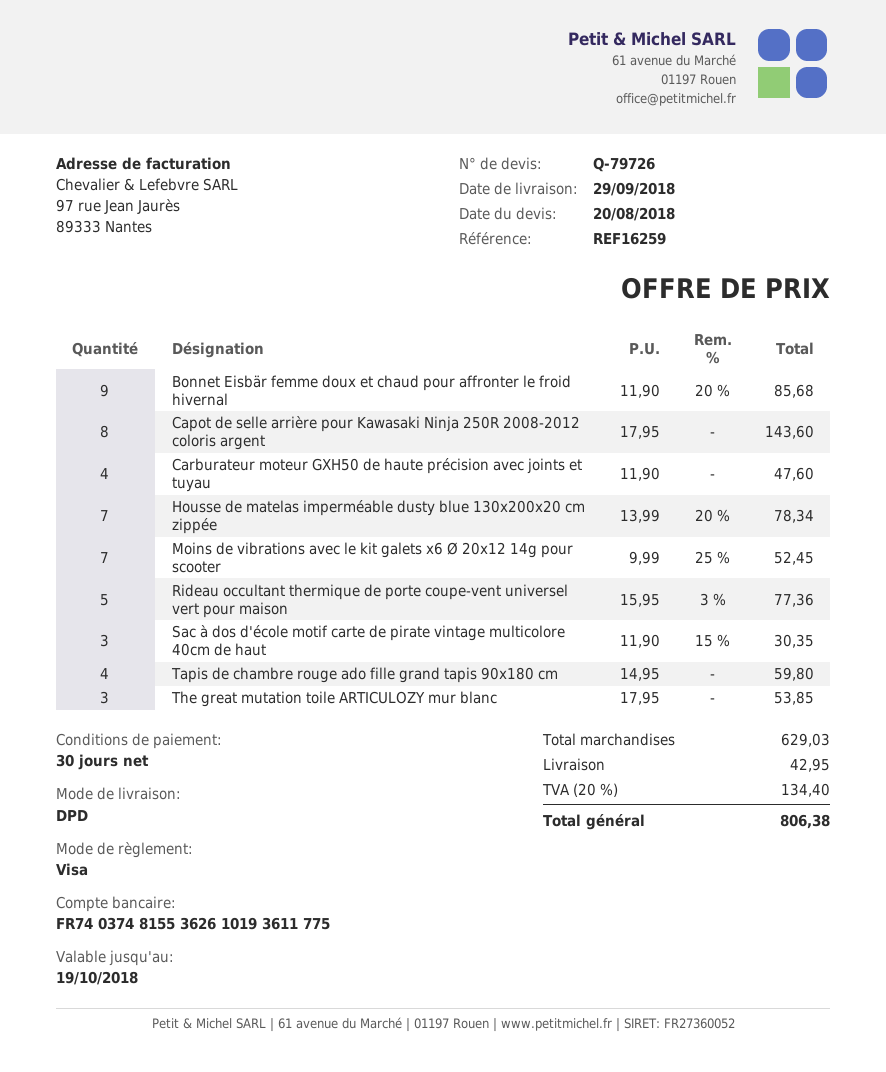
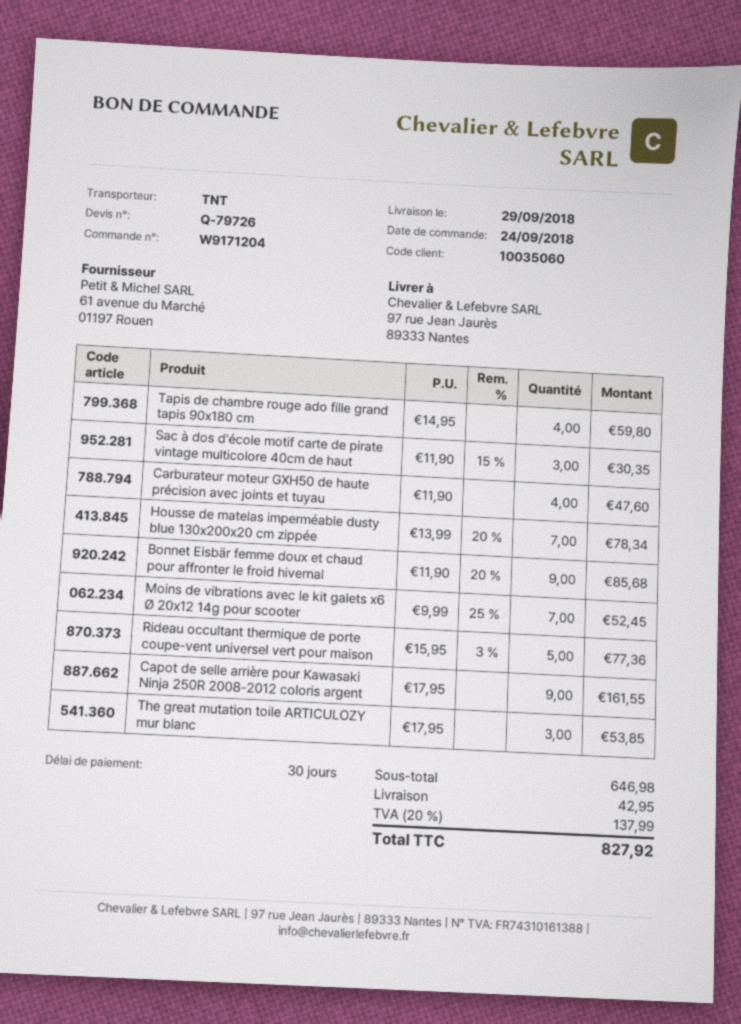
shipping method: DPD -> TNT
Capot de selle arrière pour Kawasaki Ninja 250R 2008-2012 coloris argent: 8 x 17.95 = 143.60 -> 9 x 17.95 = 161.55
subtotal: 629.03 -> 646.98
tax: 20% = 134.40 -> 20% = 137.99
total: 806.38 -> 827.92

